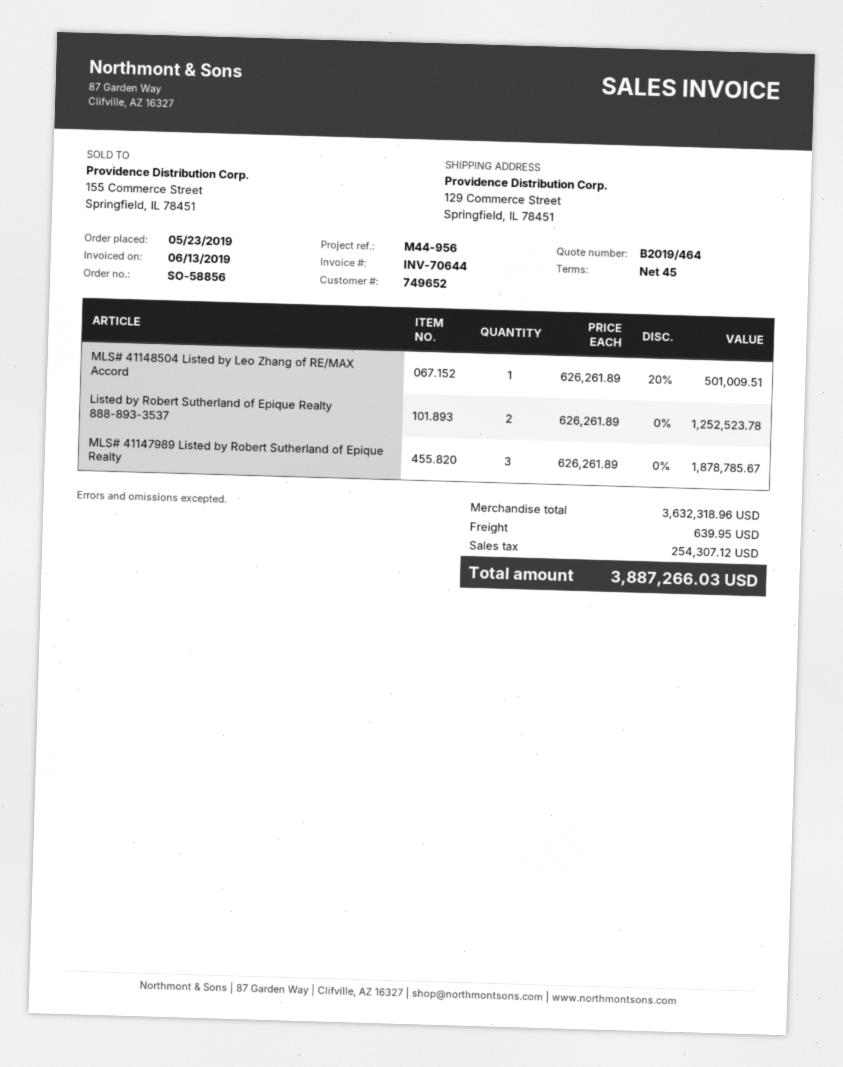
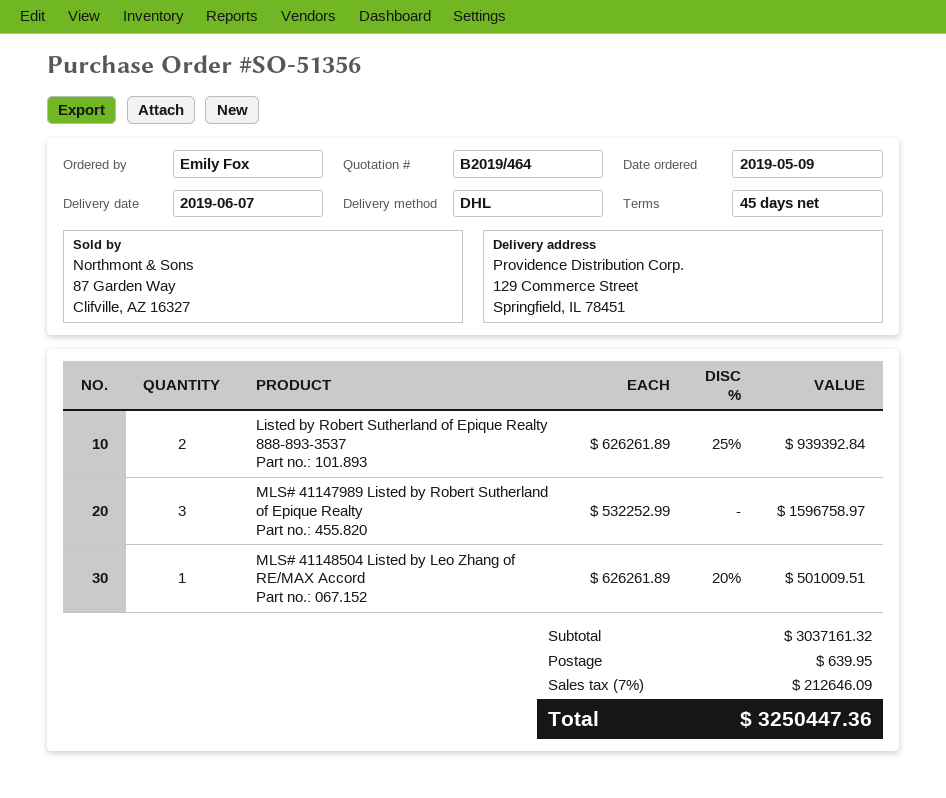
order number: SO-58856 -> SO-51356
order date: 2019-05-23 -> 2019-05-09
Listed by Robert Sutherland of Epique Realty 888-893-3537: 2 x 626261.89 = 1252523.78 -> 2 x 626261.89 - 25% = 939392.84
MLS# 41147989 Listed by Robert Sutherland of Epique Realty: 3 x 626261.89 = 1878785.67 -> 3 x 532252.99 = 1596758.97
subtotal: 3632318.96 -> 3037161.32
tax: 254307.12 -> 212646.09
total: 3887266.03 -> 3250447.36

